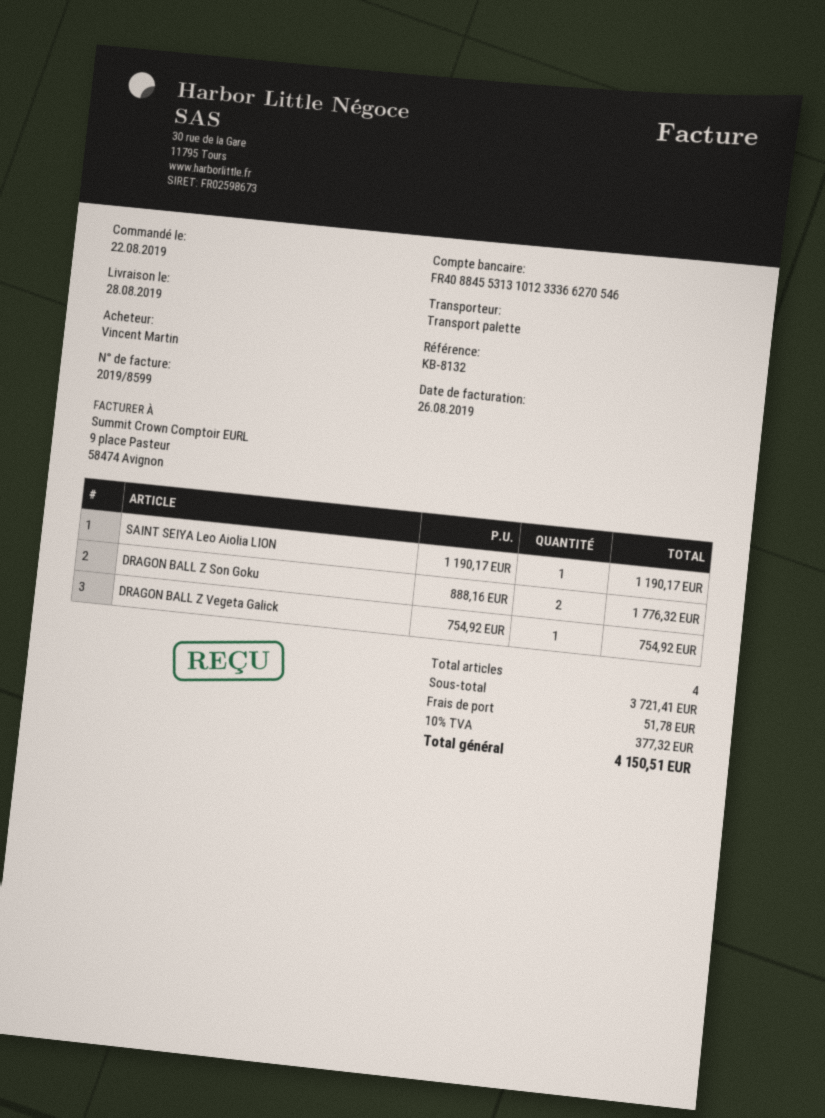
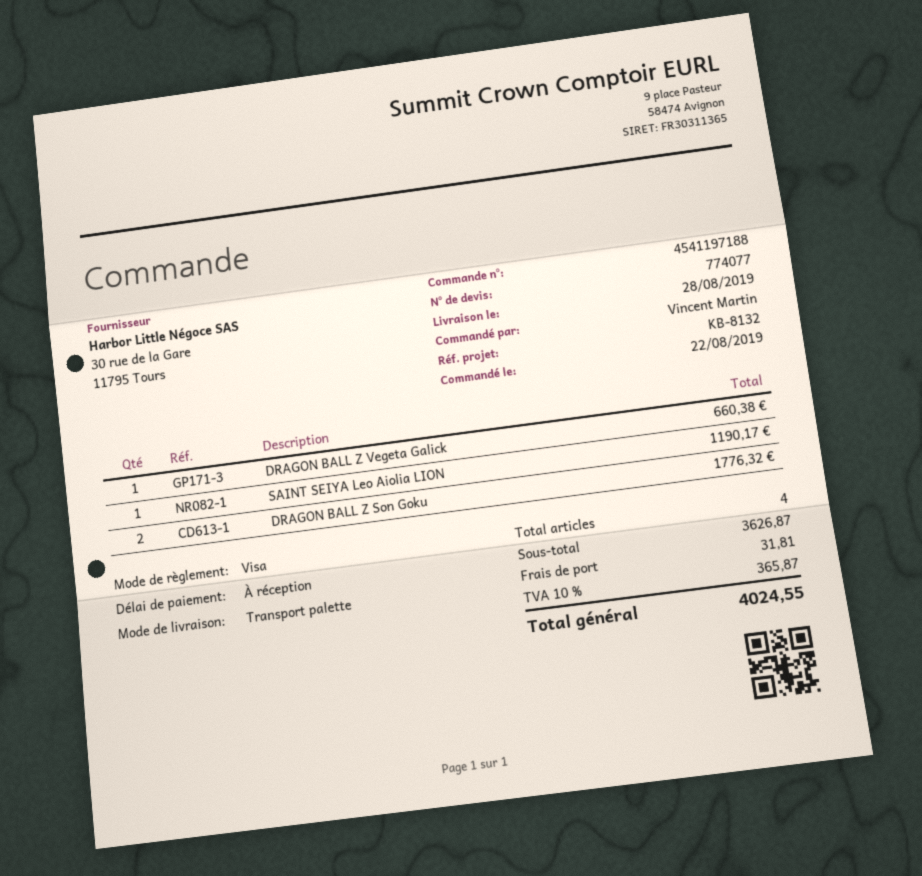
DRAGON BALL Z Vegeta Galick: 1 for 754.92 -> 1 for 660.38
subtotal: 3721.41 -> 3626.87
shipping: 51.78 -> 31.81
tax: 10% = 377.32 -> 10% = 365.87
total: 4150.51 -> 4024.55

